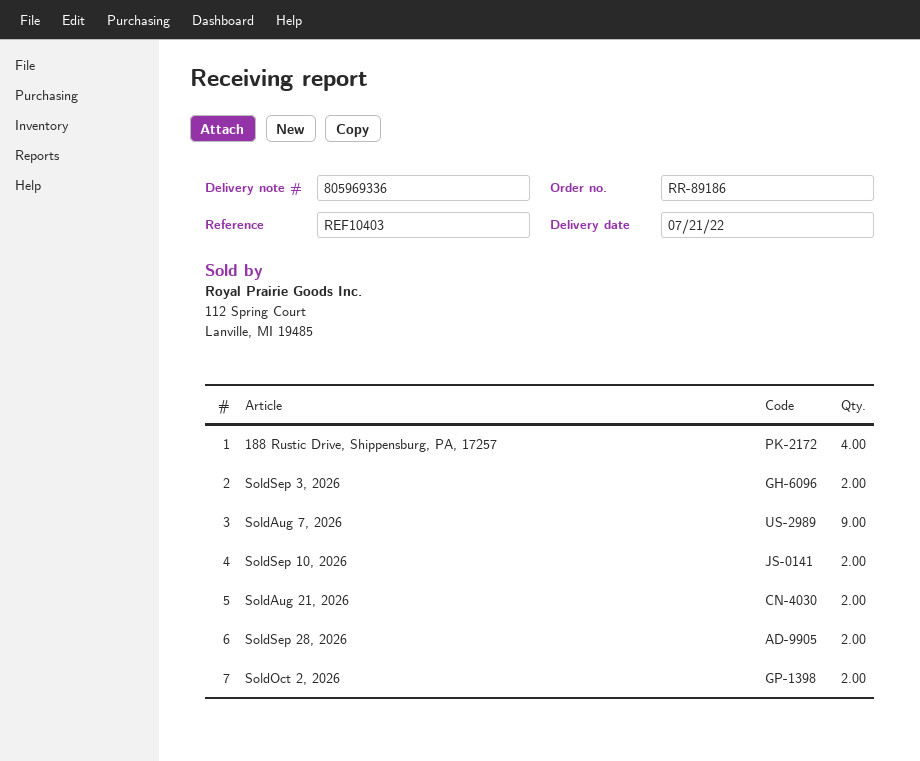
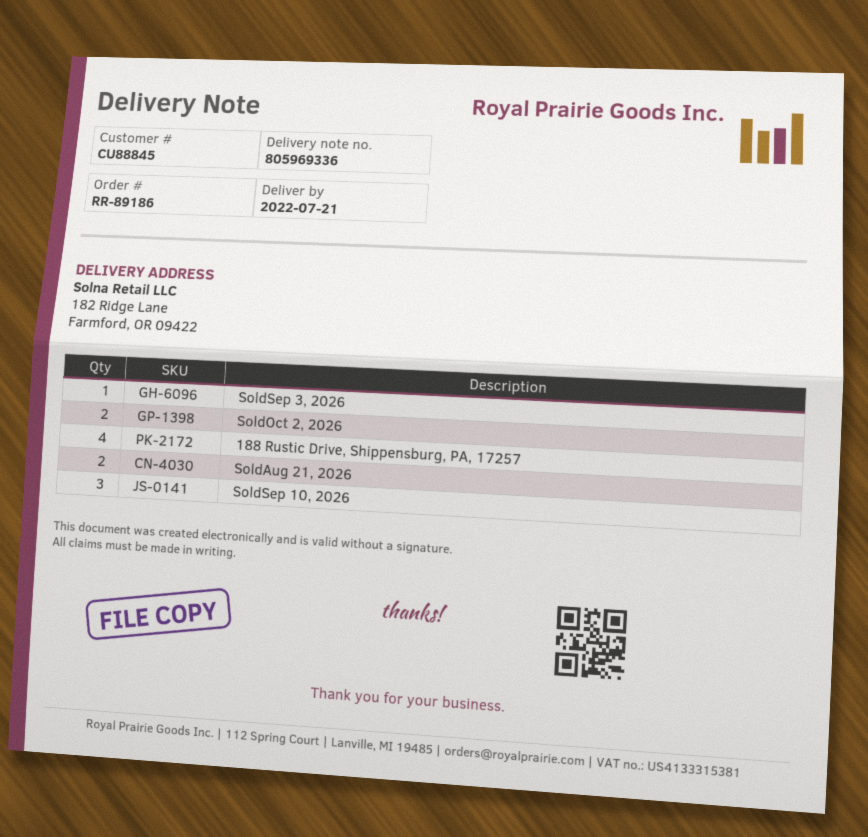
SoldSep 3, 2026: 2 -> 1
SoldAug 7, 2026: 9 -> none
SoldSep 10, 2026: 2 -> 3
SoldSep 28, 2026: 2 -> none

